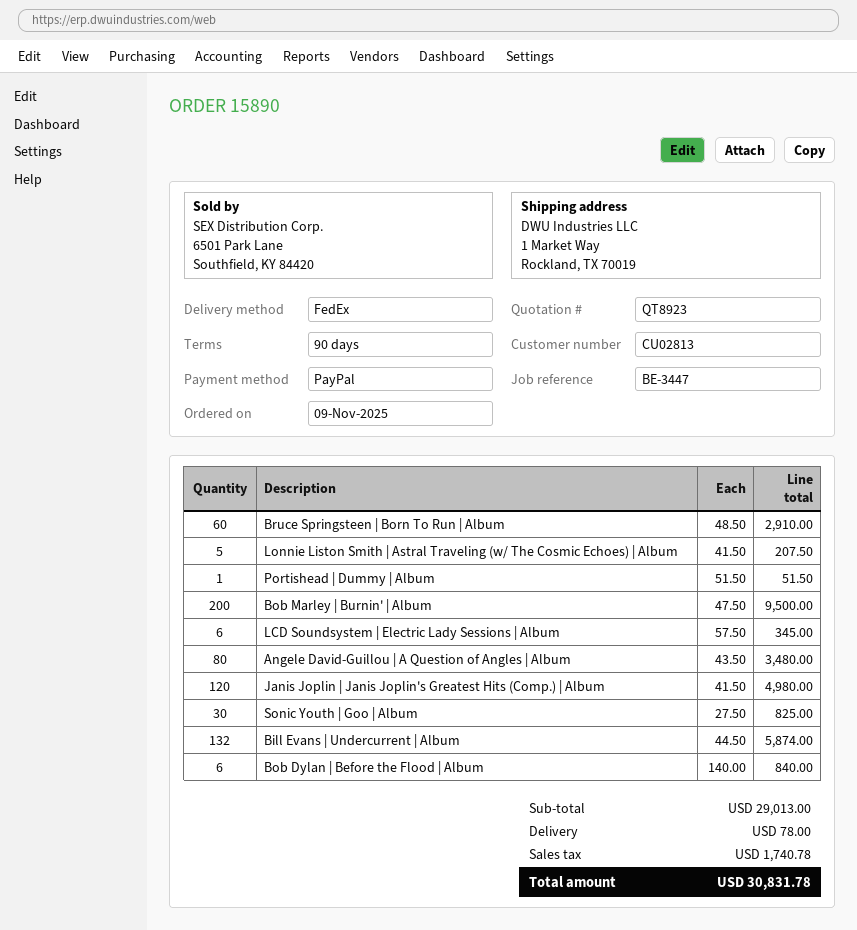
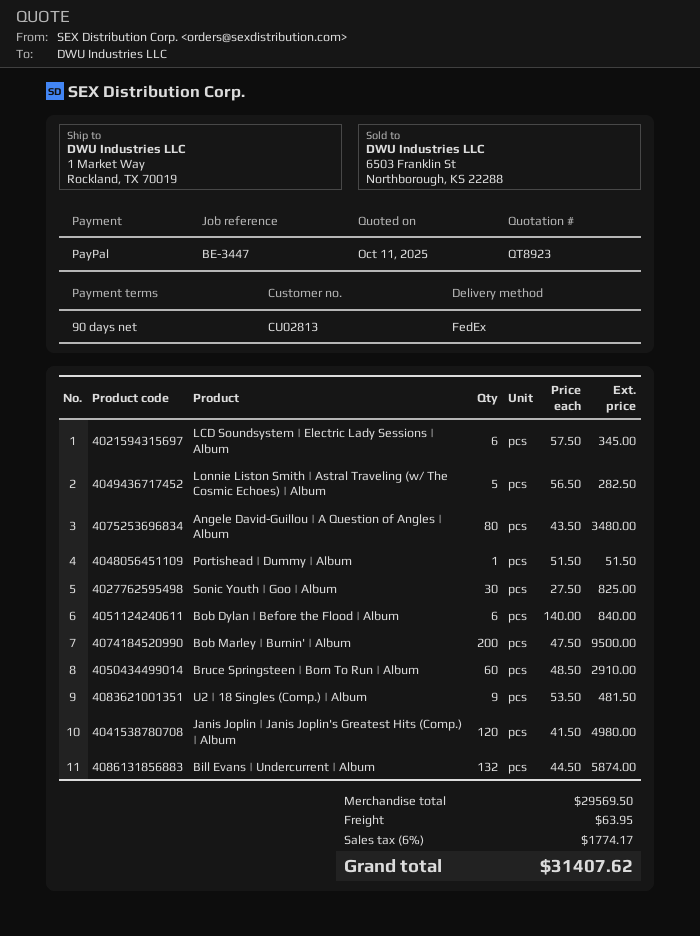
Lonnie Liston Smith | Astral Traveling (w/ The Cosmic Echoes) | Album: 5 x 41.50 = 207.50 -> 5 x 56.50 = 282.50
U2 | 18 Singles (Comp.) | Album: none -> 9 x 53.50 = 481.50
subtotal: 29013.00 -> 29569.50
shipping: 78.00 -> 63.95
tax: 1740.78 -> 1774.17
total: 30831.78 -> 31407.62

